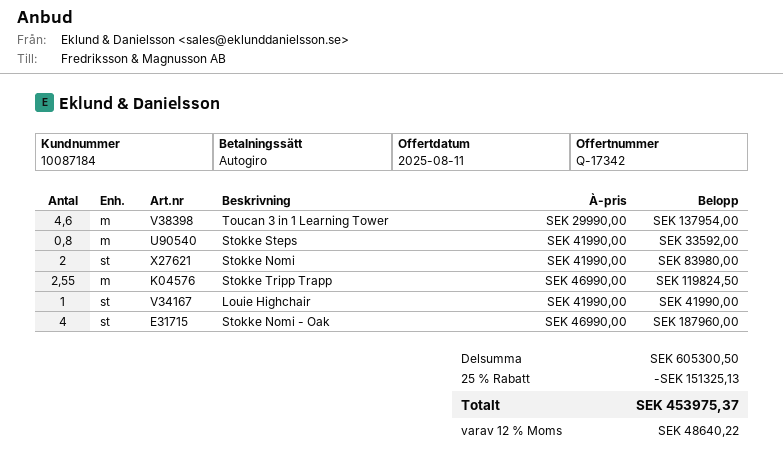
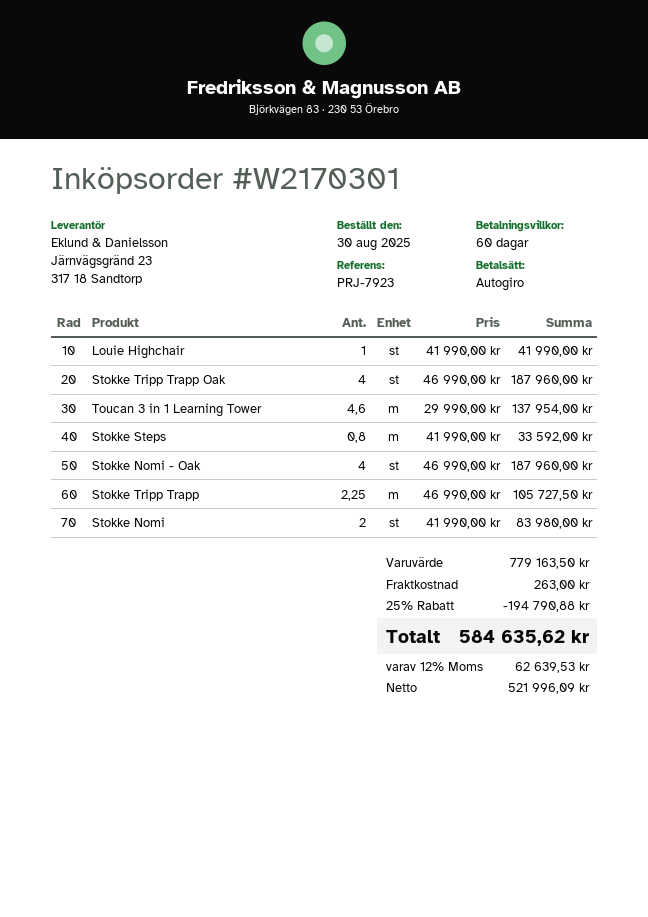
Stokke Tripp Trapp: 2.55 x 46990.00 = 119824.50 -> 2.25 x 46990.00 = 105727.50
Stokke Tripp Trapp Oak: none -> 4 x 46990.00 = 187960.00
subtotal: 605300.50 -> 779163.50
discount: 25% = 151325.13 -> 25% = 194790.88
shipping: none -> 263.00
tax: 12% = 48640.22 -> 12% = 62639.53
total: 453975.37 -> 584635.62

